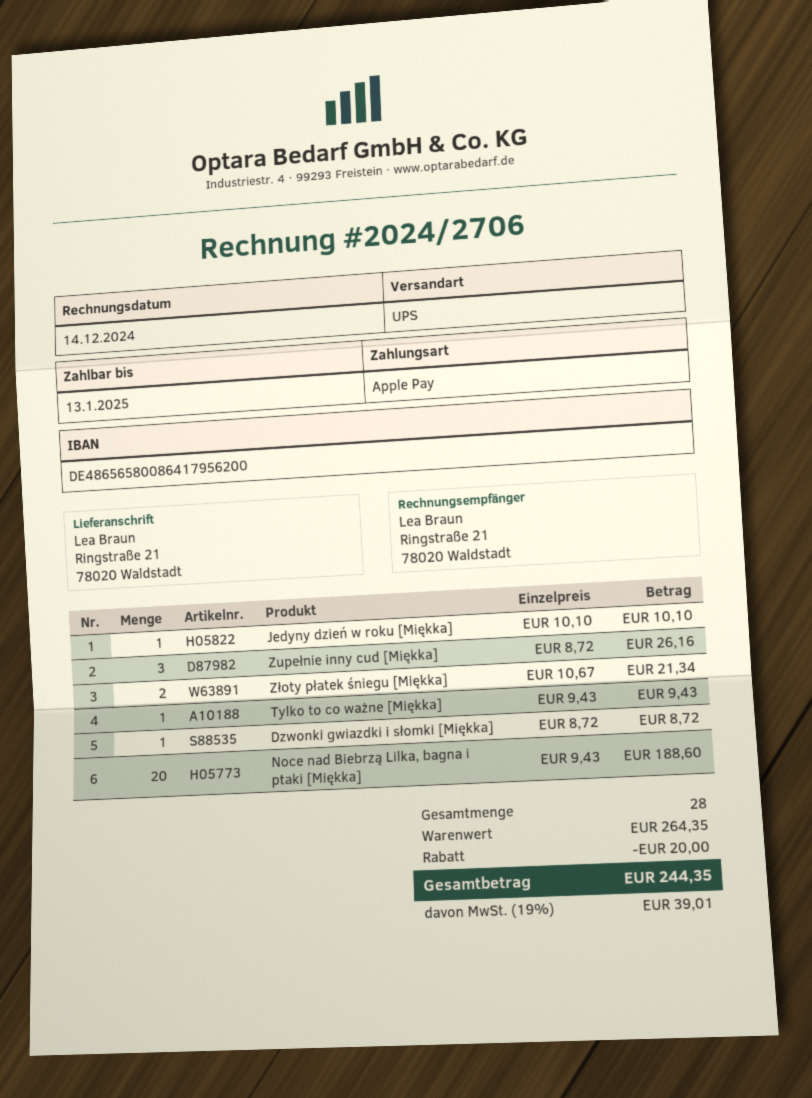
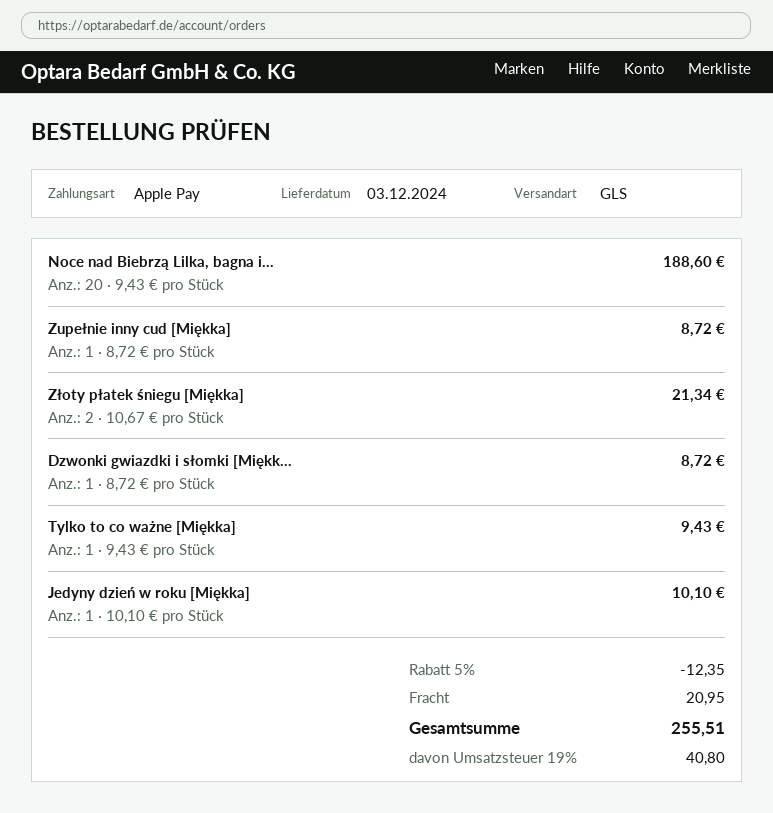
shipping method: UPS -> GLS
Zupełnie inny cud [Miękka]: 3 x 8.72 = 26.16 -> 1 x 8.72 = 8.72
discount: 20.00 -> 12.35
shipping: none -> 20.95
tax: 19% = 39.01 -> 19% = 40.80
total: 244.35 -> 255.51

